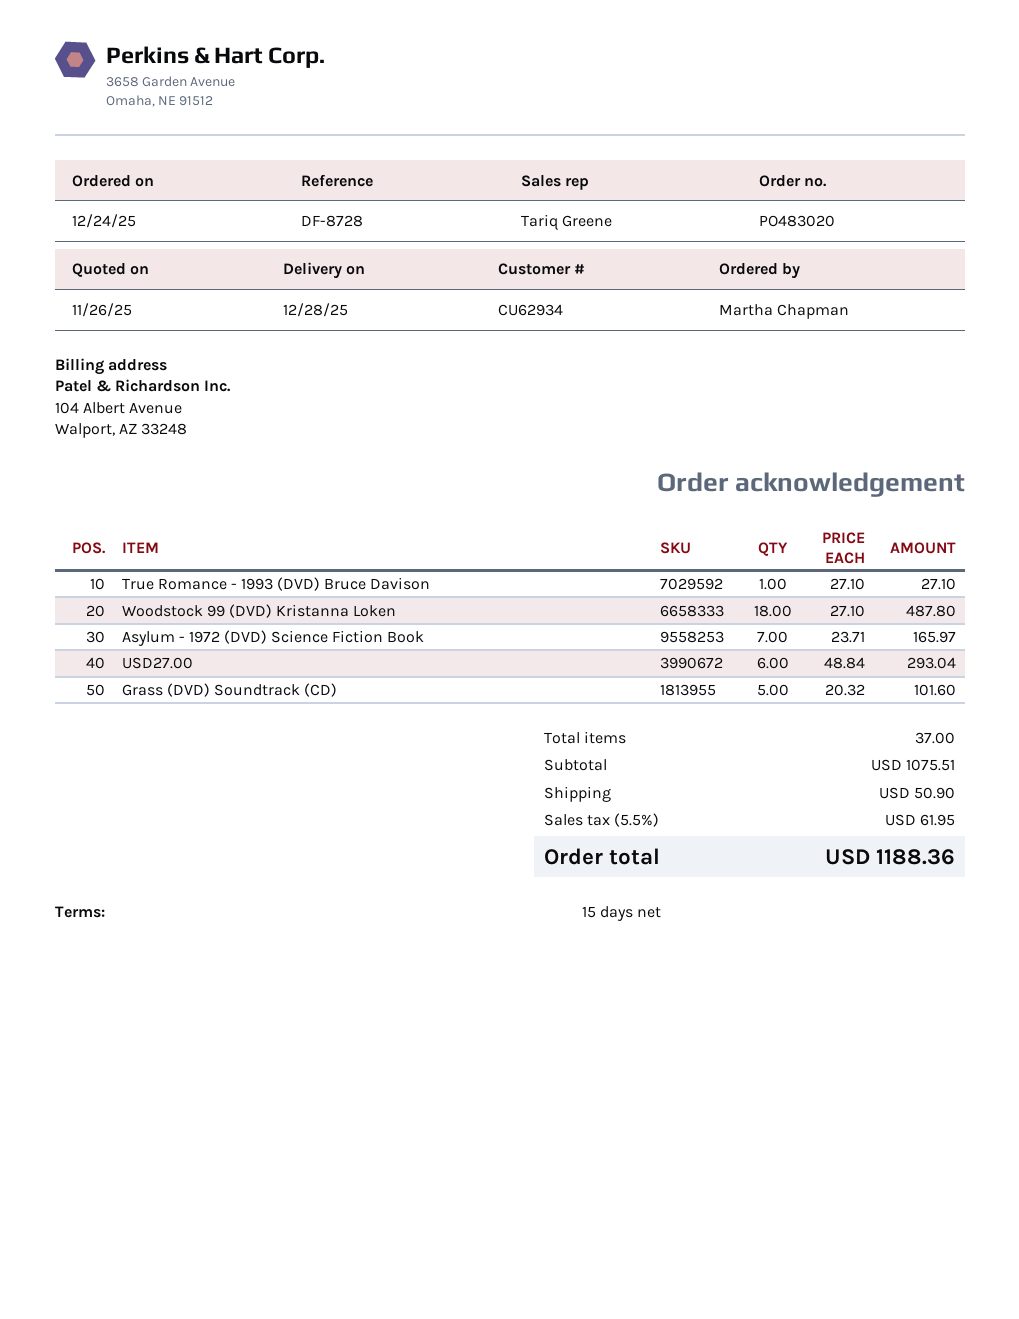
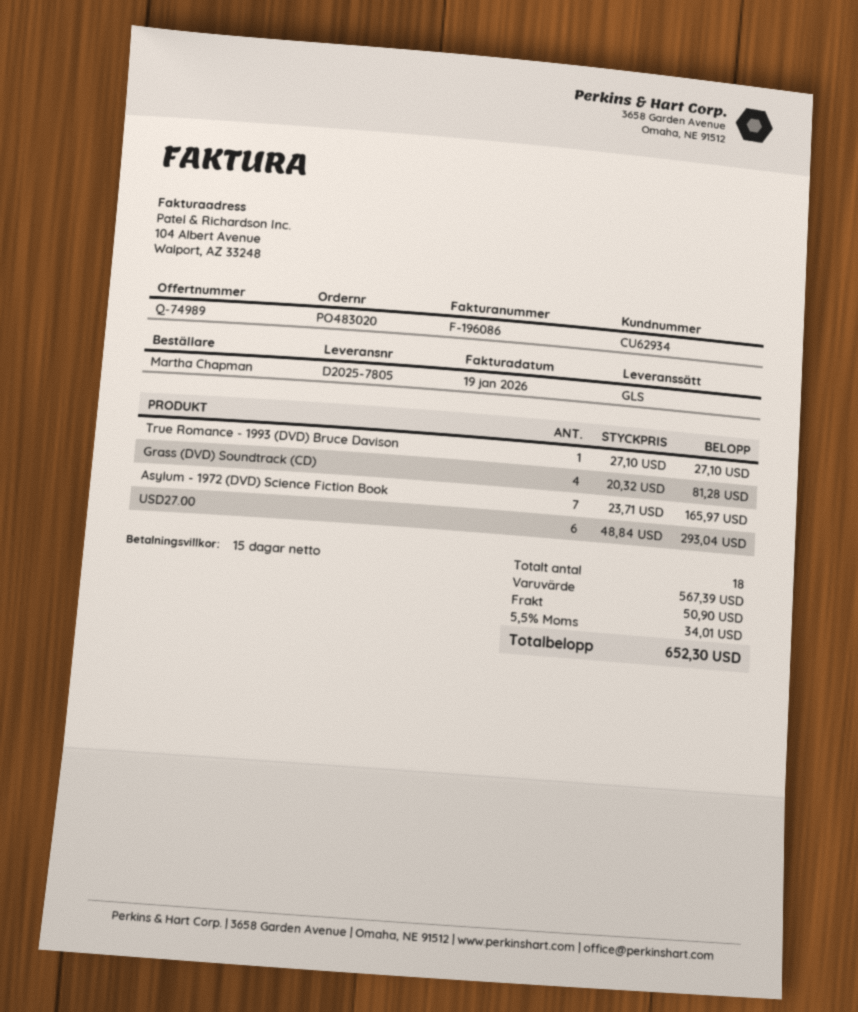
Woodstock 99 (DVD) Kristanna Loken: 18 x 27.10 = 487.80 -> none
Grass (DVD) Soundtrack (CD): 5 x 20.32 = 101.60 -> 4 x 20.32 = 81.28
total quantity: 37 -> 18
subtotal: 1075.51 -> 567.39
tax: 5.5% = 61.95 -> 5.5% = 34.01
total: 1188.36 -> 652.30

